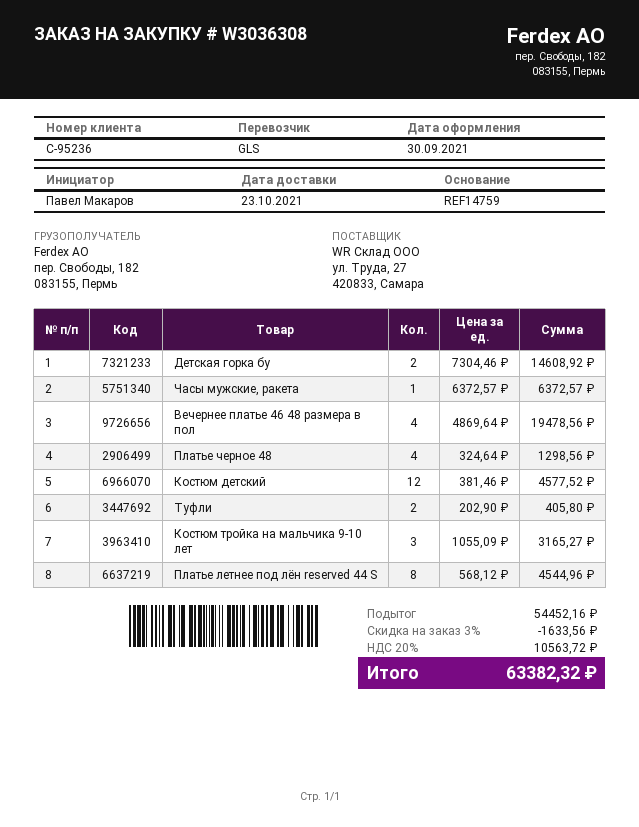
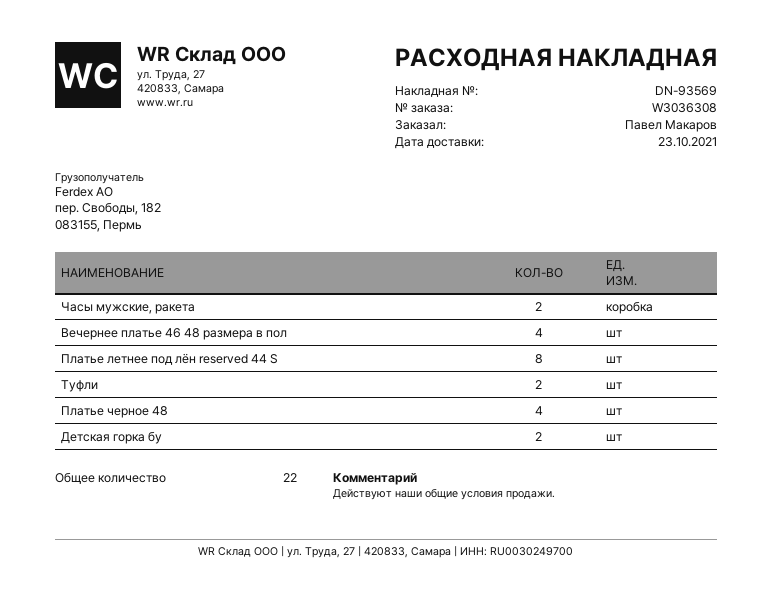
Часы мужские, ракета: 1 -> 2
Костюм детский: 12 -> none
Костюм тройка на мальчика 9-10 лет: 3 -> none

